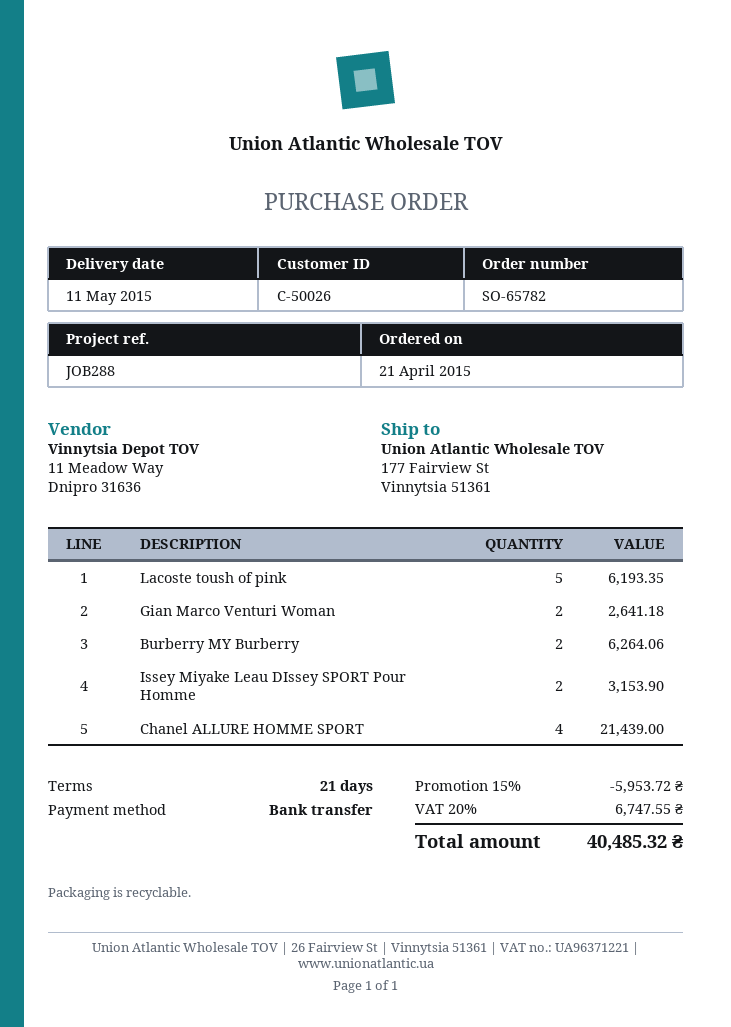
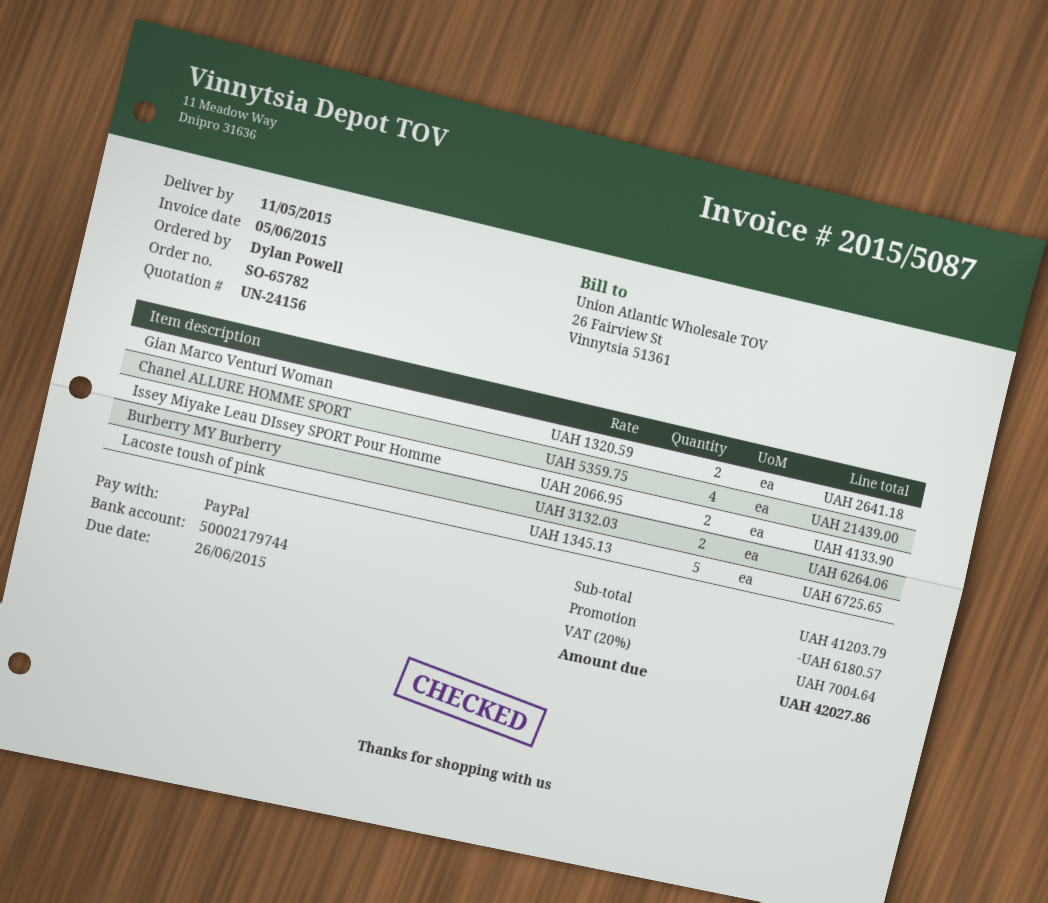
payment method: bank transfer -> PayPal
Lacoste toush of pink: 5 for 6193.35 -> 5 for 6725.65
Issey Miyake Leau DIssey SPORT Pour Homme: 2 for 3153.90 -> 2 for 4133.90
discount: 5953.72 -> 6180.57
tax: 20% = 6747.55 -> 20% = 7004.64
total: 40485.32 -> 42027.86

